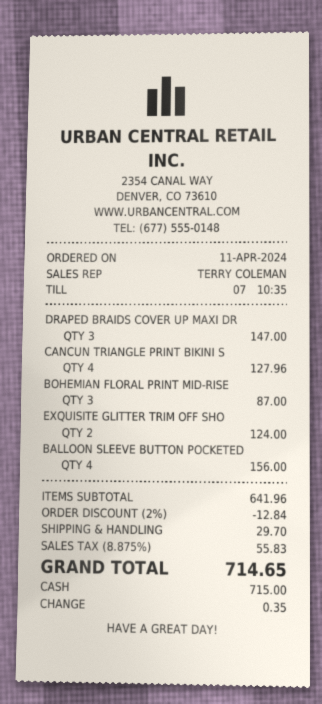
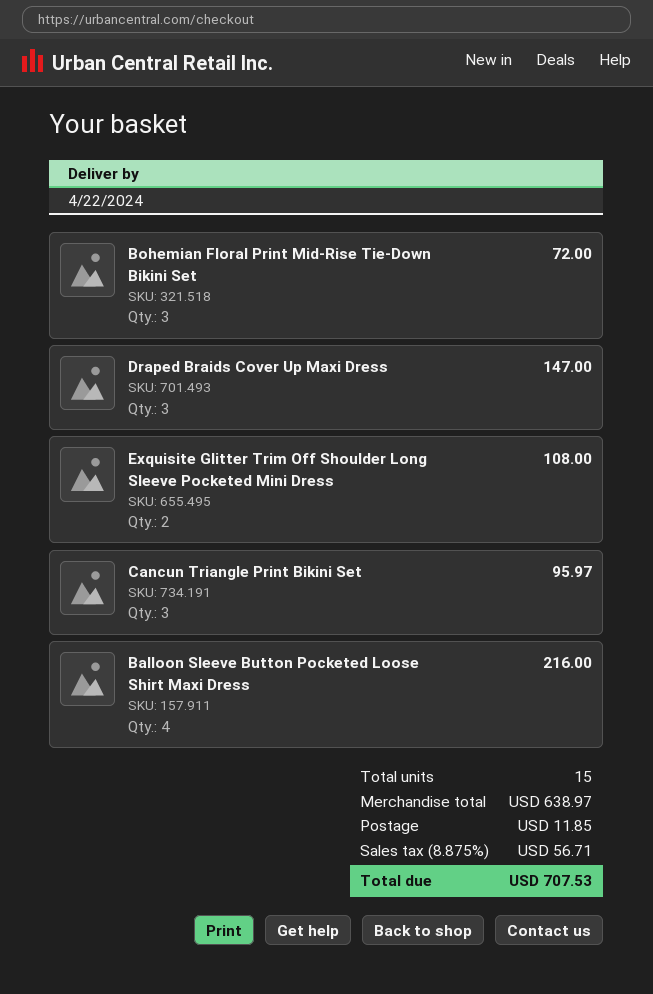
CANCUN TRIANGLE PRINT BIKINI S: 4 for 127.96 -> 3 for 95.97
BOHEMIAN FLORAL PRINT MID-RISE: 3 for 87.00 -> 3 for 72.00
EXQUISITE GLITTER TRIM OFF SHO: 2 for 124.00 -> 2 for 108.00
BALLOON SLEEVE BUTTON POCKETED: 4 for 156.00 -> 4 for 216.00
subtotal: 641.96 -> 638.97
discount: 2% = 12.84 -> none
shipping: 29.70 -> 11.85
tax: 8.875% = 55.83 -> 8.875% = 56.71
total: 714.65 -> 707.53

